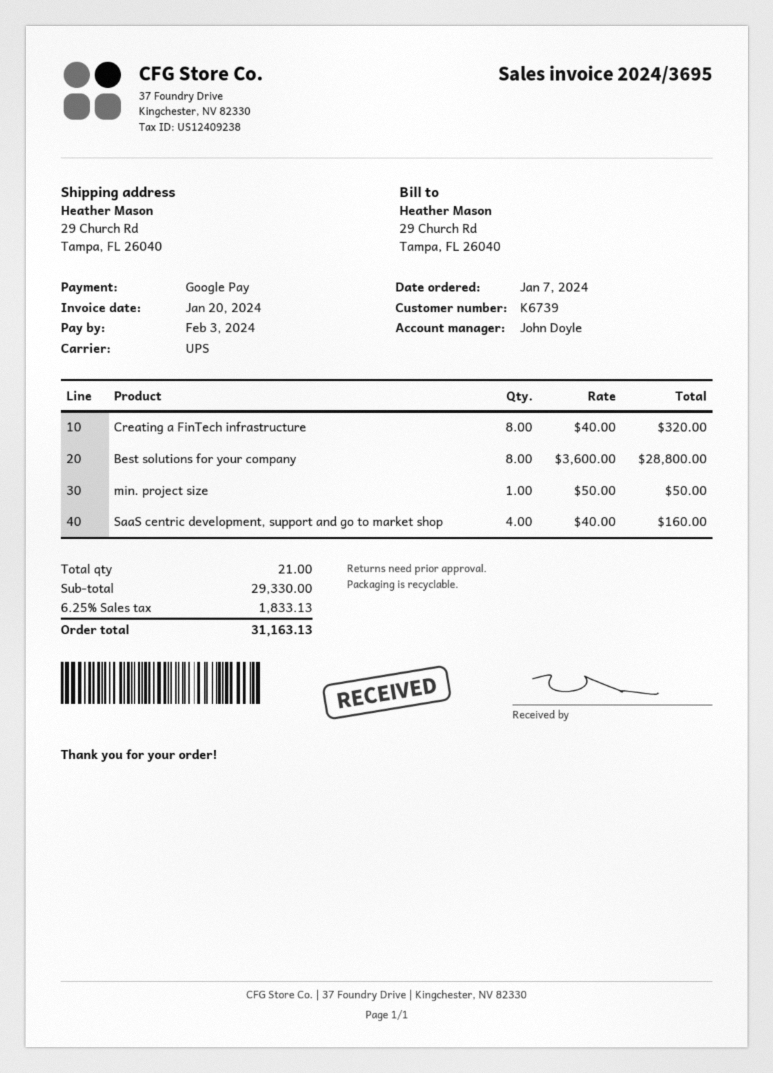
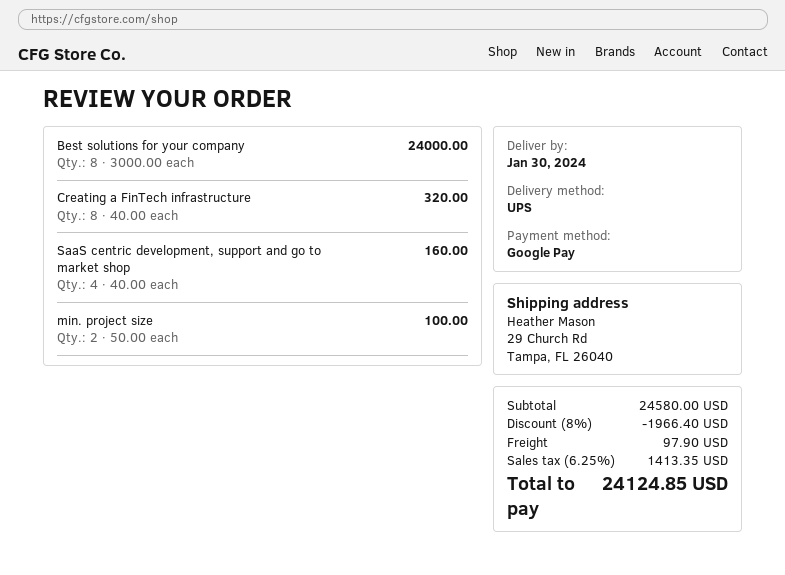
Best solutions for your company: 8 x 3600.00 = 28800.00 -> 8 x 3000.00 = 24000.00
min. project size: 1 x 50.00 = 50.00 -> 2 x 50.00 = 100.00
subtotal: 29330.00 -> 24580.00
discount: none -> 8% = 1966.40
shipping: none -> 97.90
tax: 6.25% = 1833.13 -> 6.25% = 1413.35
total: 31163.13 -> 24124.85

